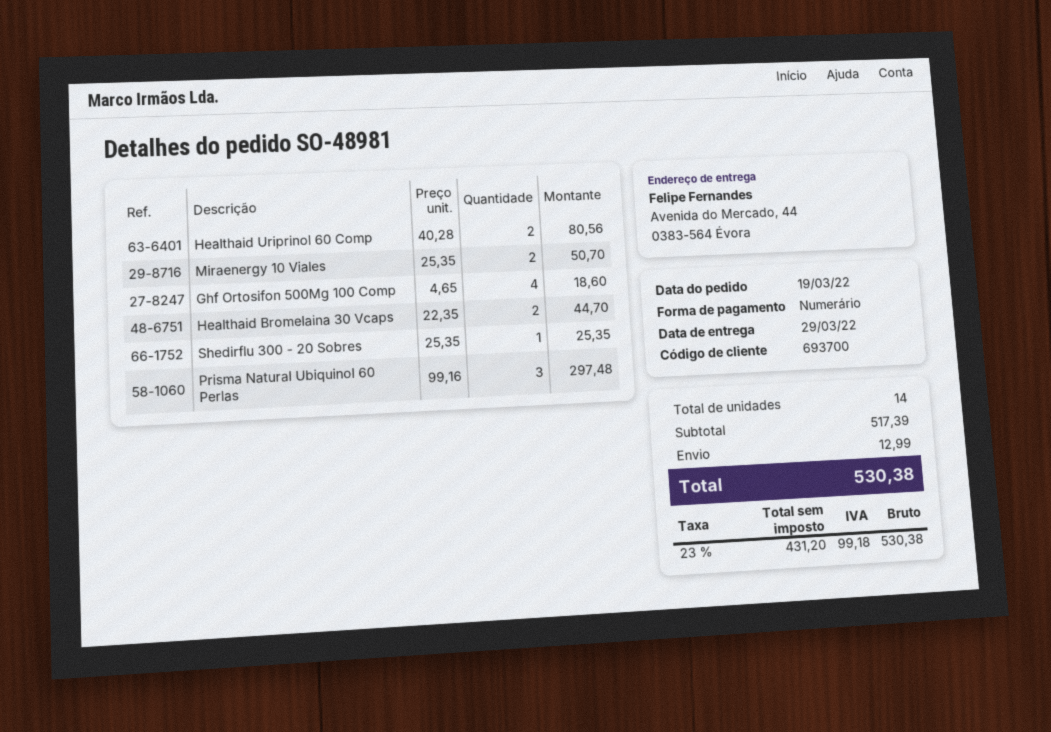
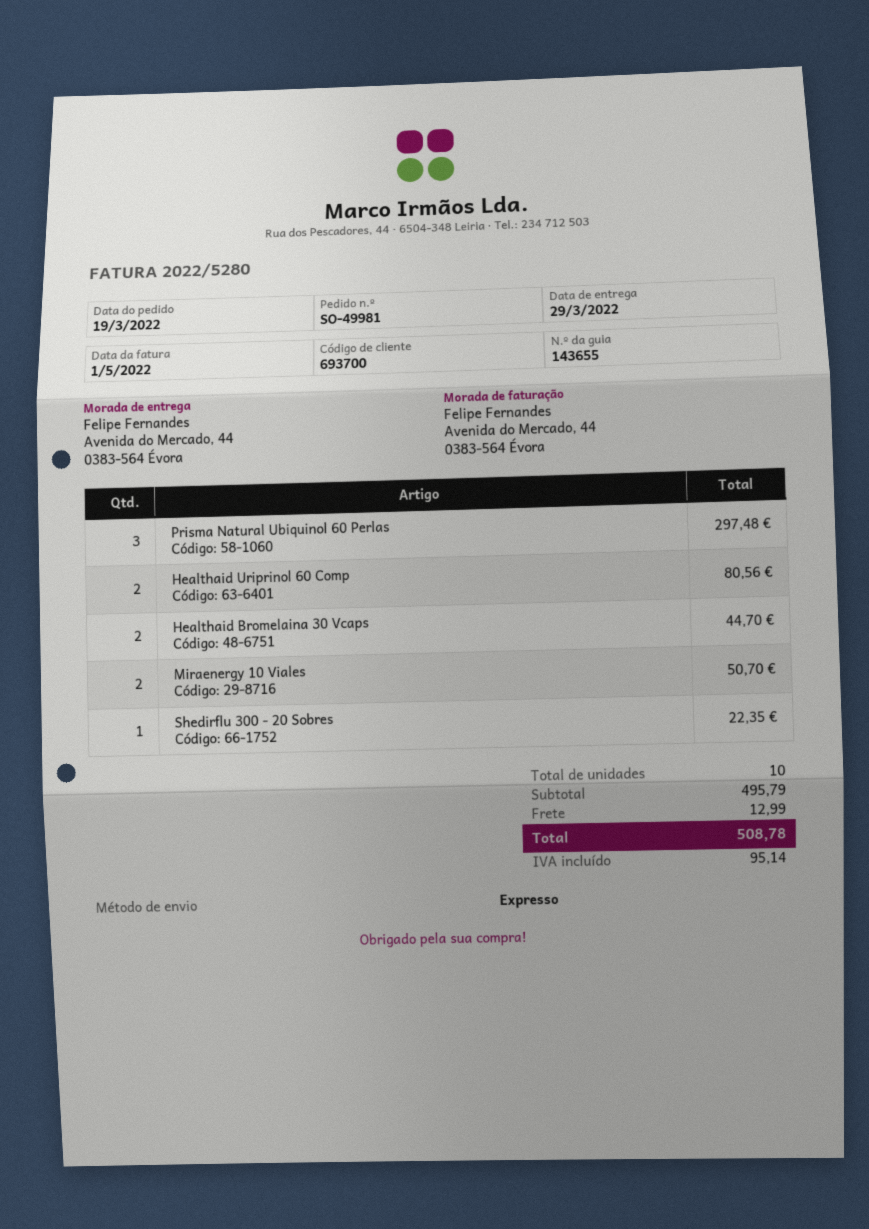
order number: SO-48981 -> SO-49981
Ghf Ortosifon 500Mg 100 Comp: 4 for 18.60 -> none
Shedirflu 300 - 20 Sobres: 1 for 25.35 -> 1 for 22.35
total quantity: 14 -> 10
subtotal: 517.39 -> 495.79
tax: 99.18 -> 95.14
total: 530.38 -> 508.78

